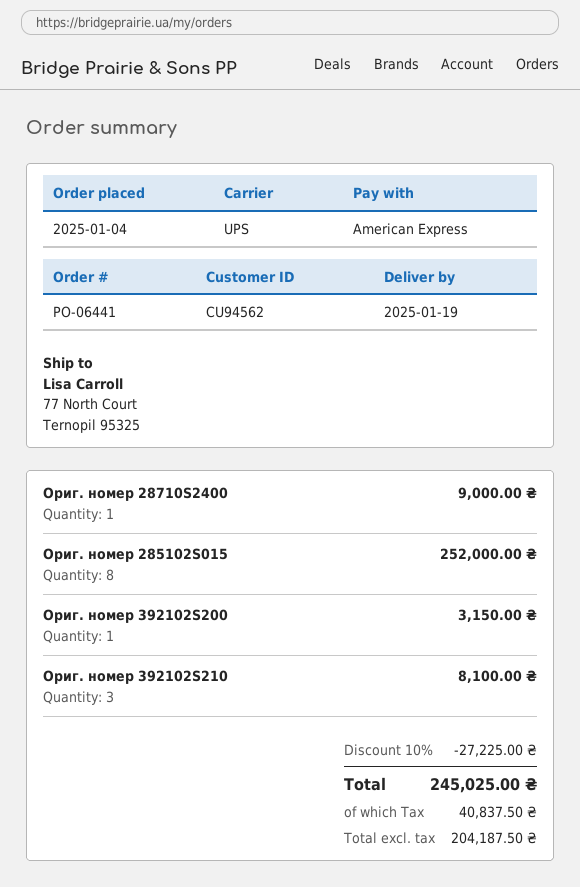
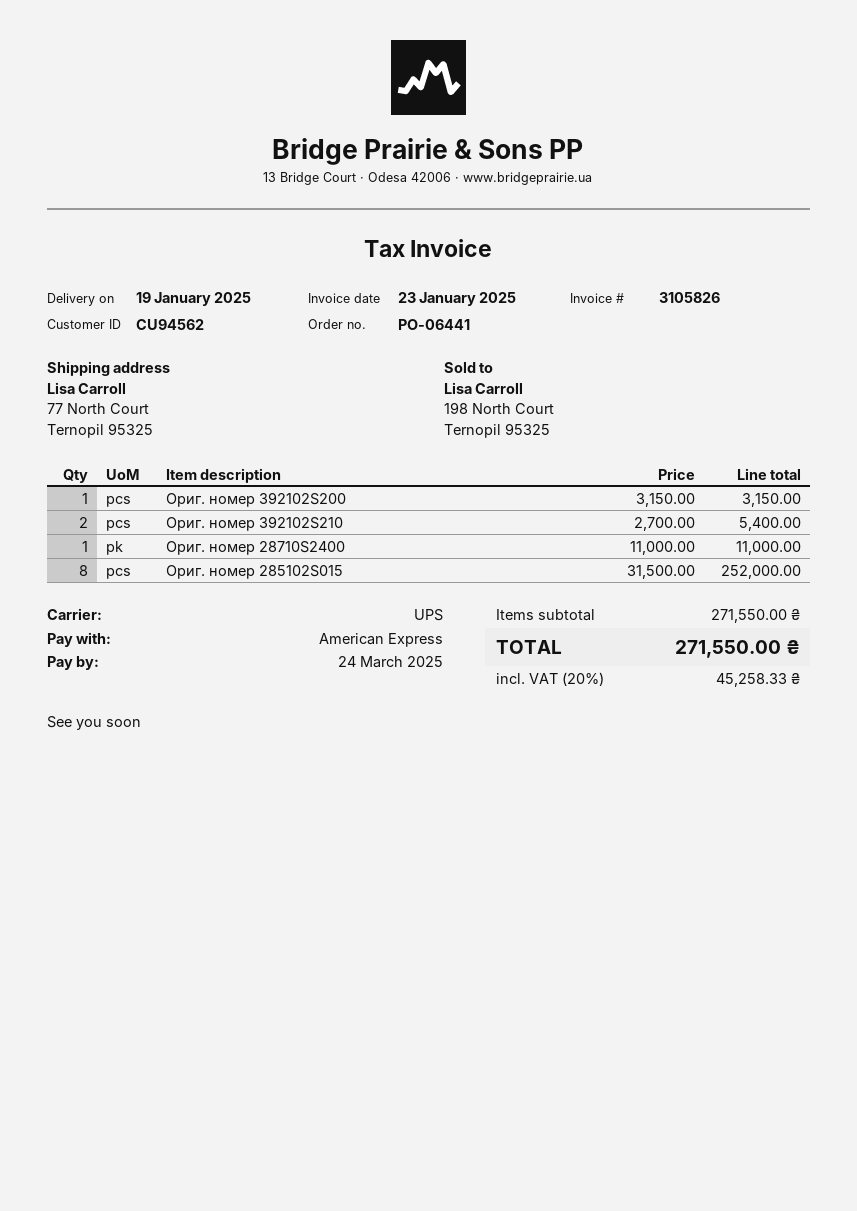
Ориг. номер 28710S2400: 1 for 9000.00 -> 1 for 11000.00
Ориг. номер 392102S210: 3 for 8100.00 -> 2 for 5400.00
discount: 10% = 27225.00 -> none
tax: 40837.50 -> 45258.33
total: 245025.00 -> 271550.00

